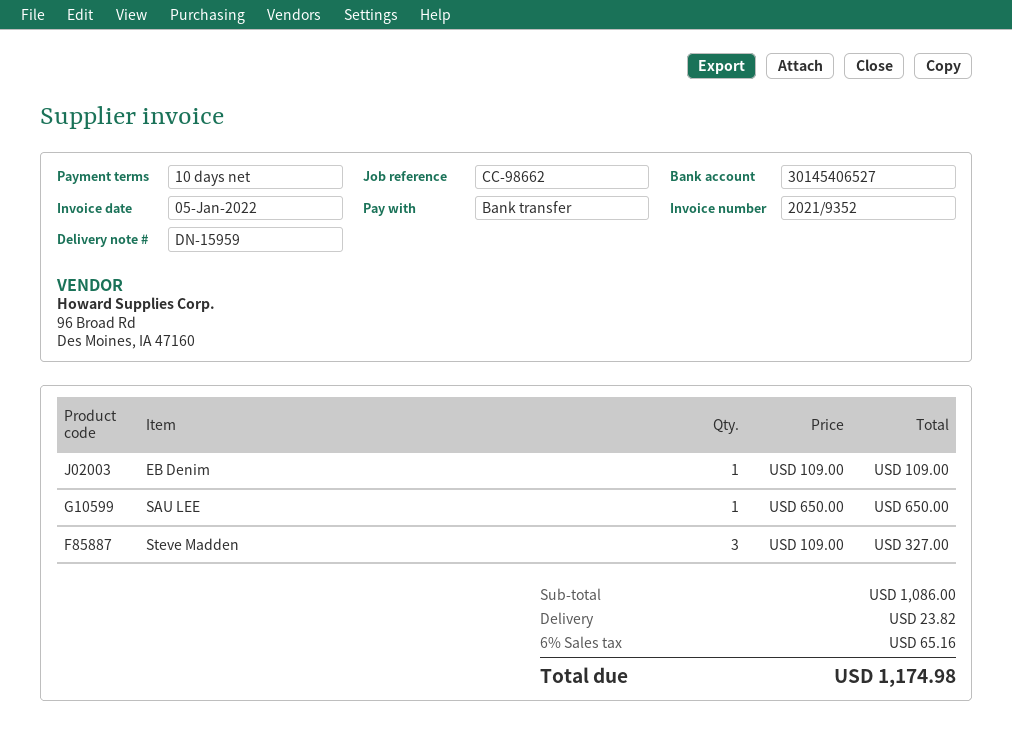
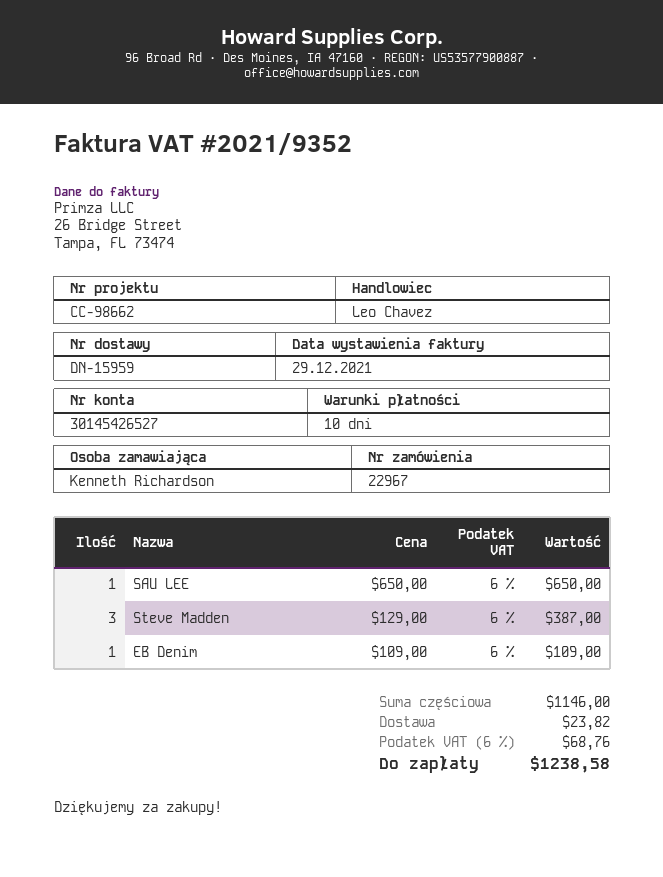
invoice date: 2022-01-05 -> 2021-12-29
bank account: 30145406527 -> 30145426527
Steve Madden: 3 x 109.00 = 327.00 -> 3 x 129.00 = 387.00
subtotal: 1086.00 -> 1146.00
tax: 6% = 65.16 -> 6% = 68.76
total: 1174.98 -> 1238.58

